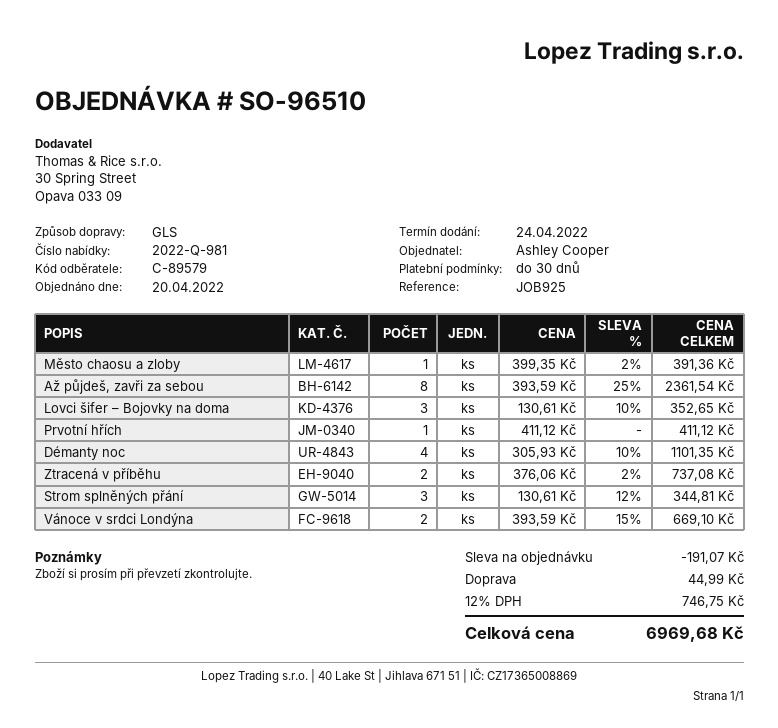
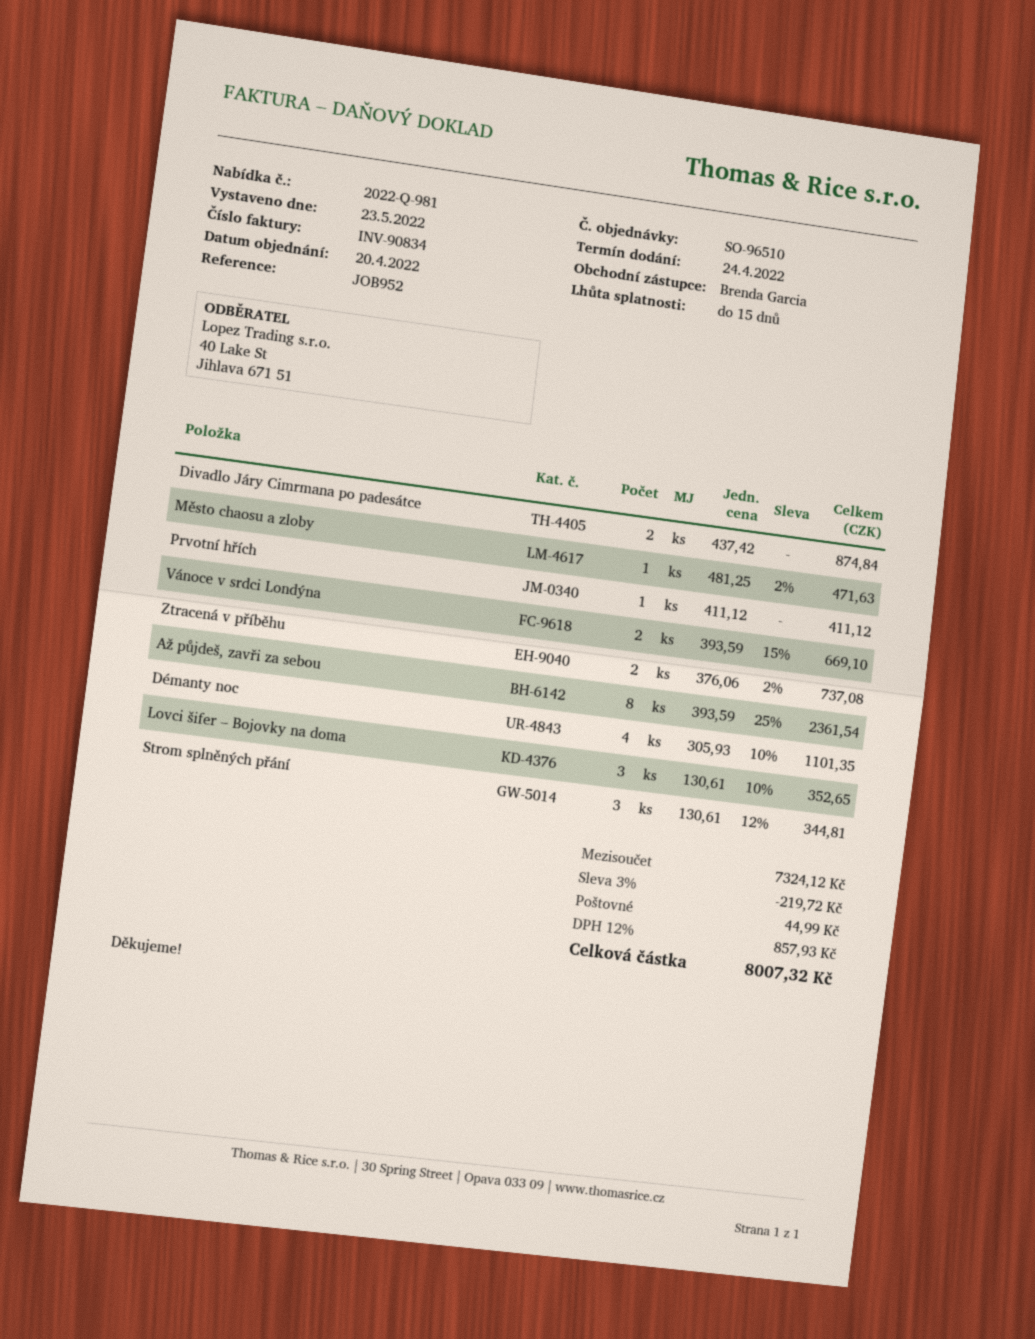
payment terms: 30 days -> 15 days
reference: JOB925 -> JOB952
Město chaosu a zloby: 1 x 399.35 - 2% = 391.36 -> 1 x 481.25 - 2% = 471.63
Divadlo Járy Cimrmana po padesátce: none -> 2 x 437.42 = 874.84
discount: 191.07 -> 219.72
tax: 12% = 746.75 -> 12% = 857.93
total: 6969.68 -> 8007.32

